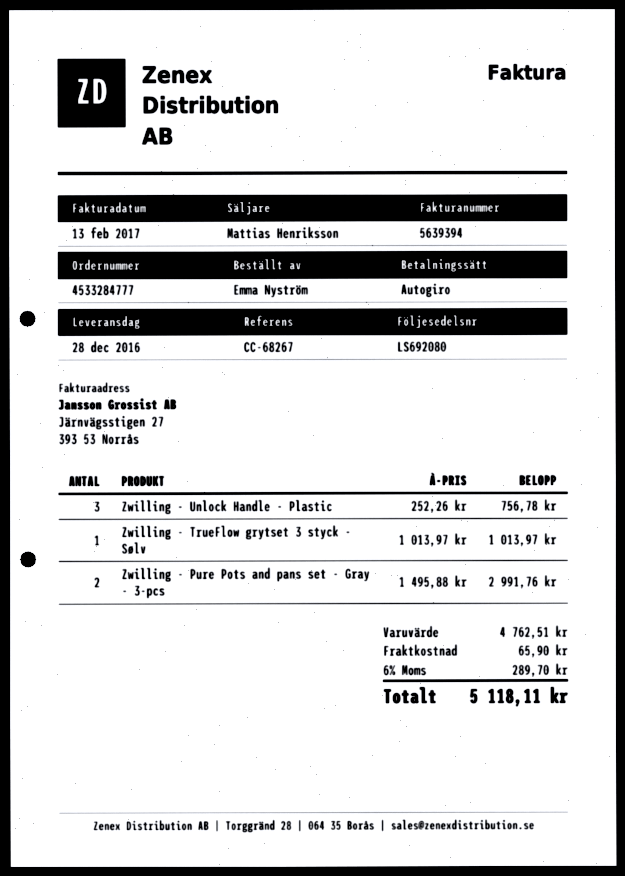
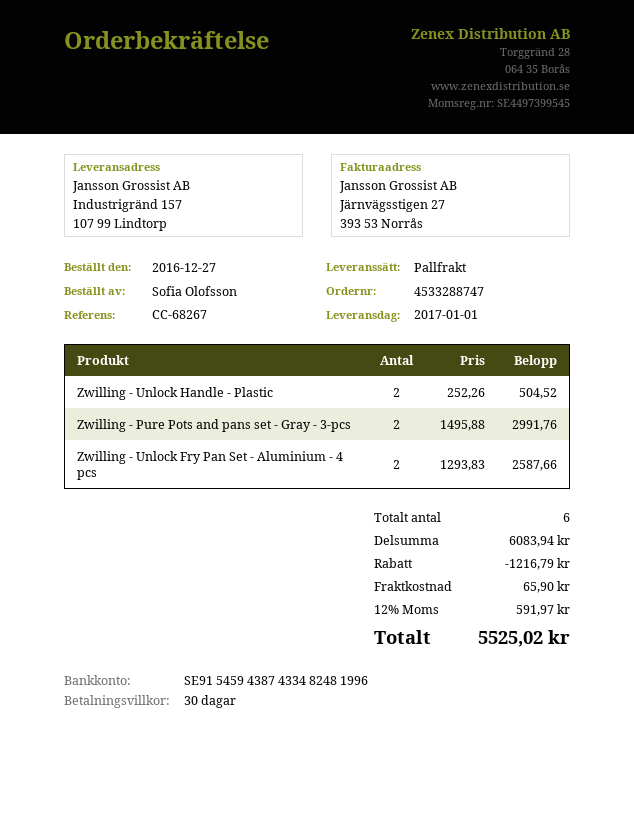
order number: 4533284777 -> 4533288747
delivery date: 2016-12-28 -> 2017-01-01
ordered by: Emma Nyström -> Sofia Olofsson
Zwilling - Unlock Handle - Plastic: 3 x 252.26 = 756.78 -> 2 x 252.26 = 504.52
Zwilling - TrueFlow grytset 3 styck - Sølv: 1 x 1013.97 = 1013.97 -> none
Zwilling - Unlock Fry Pan Set - Aluminium - 4 pcs: none -> 2 x 1293.83 = 2587.66
subtotal: 4762.51 -> 6083.94
discount: none -> 1216.79
tax: 6% = 289.70 -> 12% = 591.97
total: 5118.11 -> 5525.02

